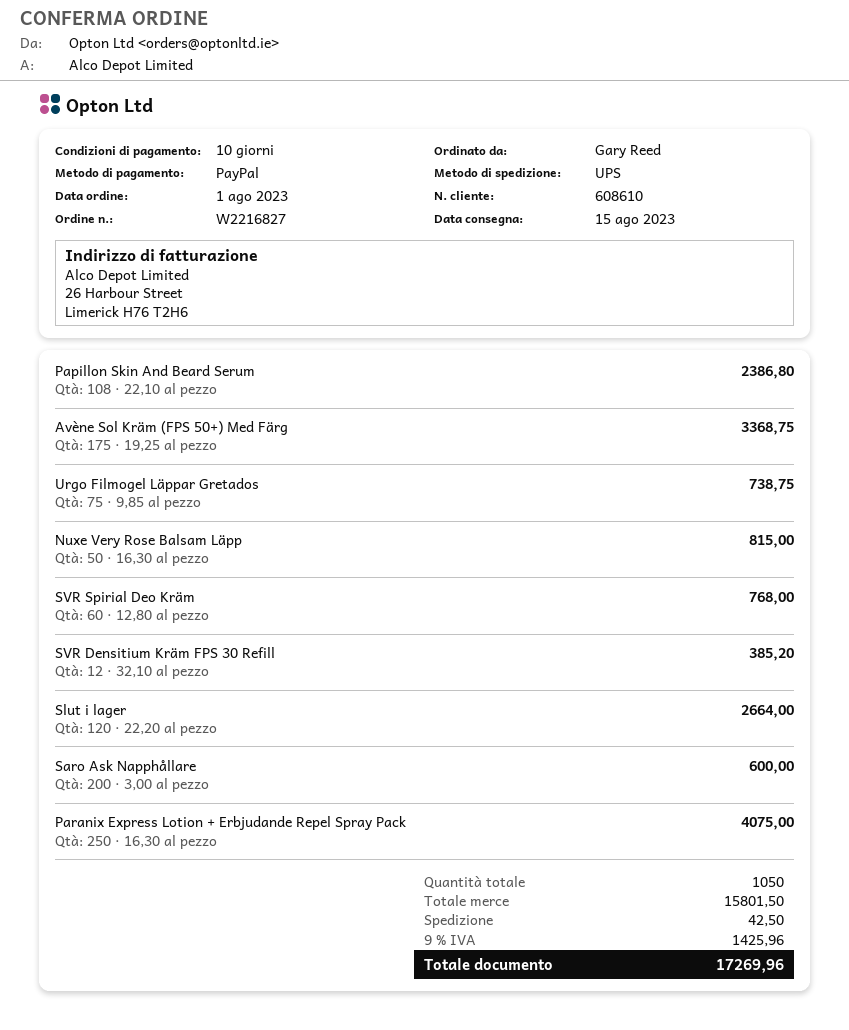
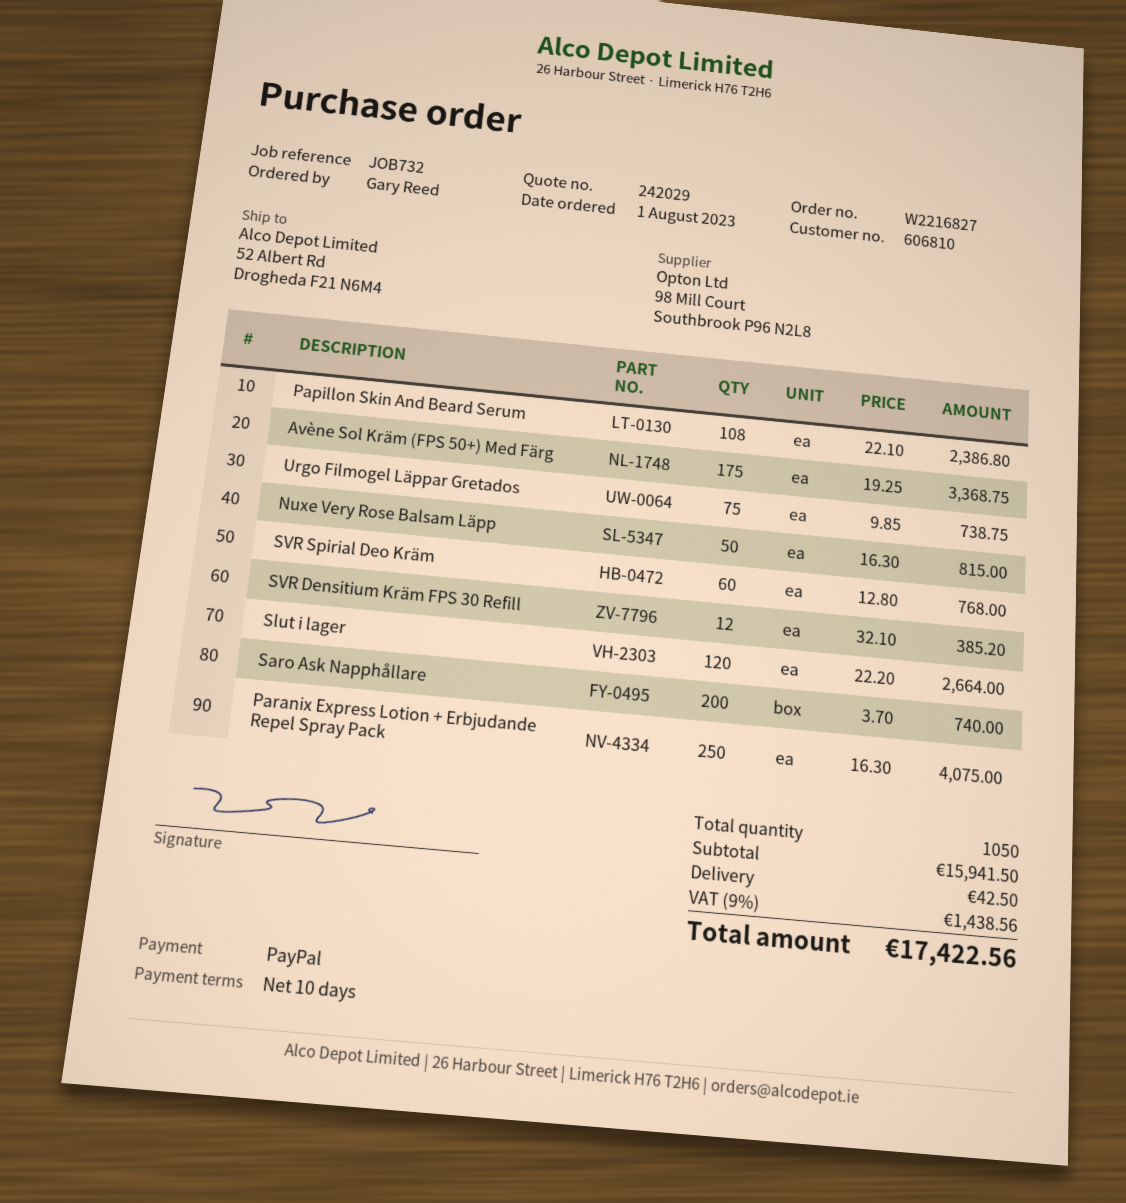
customer number: 608610 -> 606810
Saro Ask Napphållare: 200 x 3.00 = 600.00 -> 200 x 3.70 = 740.00
subtotal: 15801.50 -> 15941.50
tax: 9% = 1425.96 -> 9% = 1438.56
total: 17269.96 -> 17422.56

